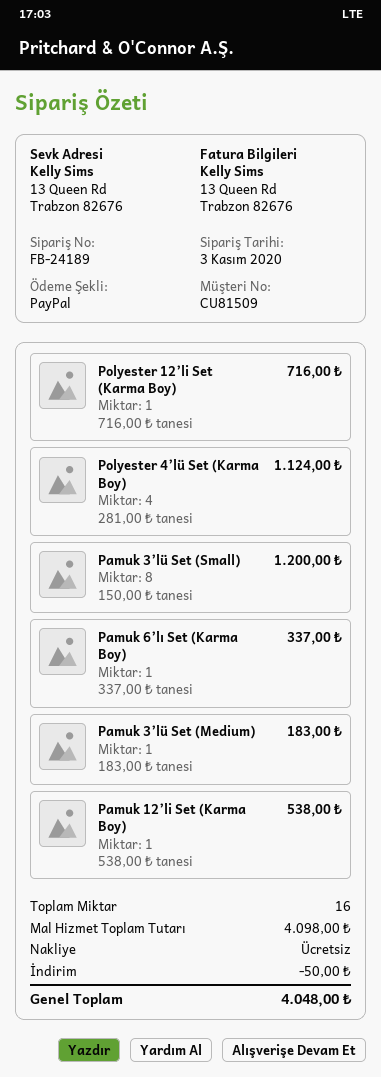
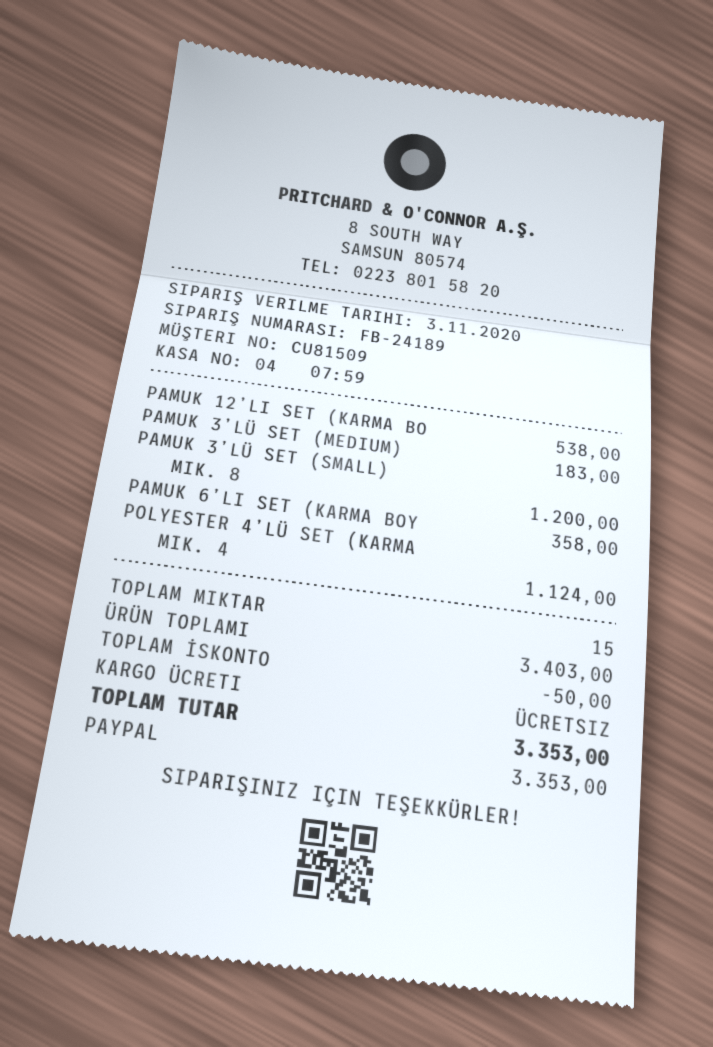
Polyester 12’li Set (Karma Boy): 1 for 716.00 -> none
Pamuk 6’lı Set (Karma Boy): 1 for 337.00 -> 1 for 358.00
total quantity: 16 -> 15
subtotal: 4098.00 -> 3403.00
total: 4048.00 -> 3353.00

